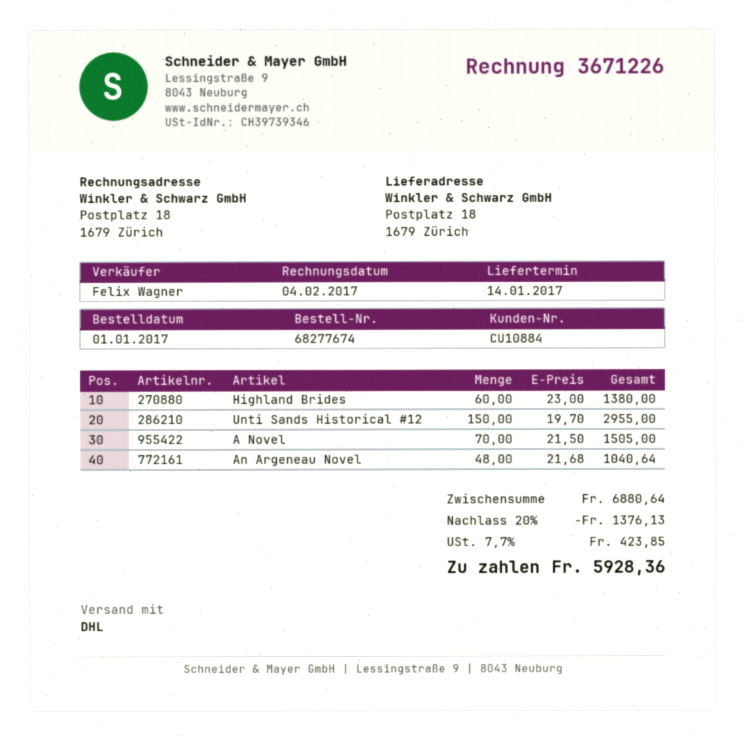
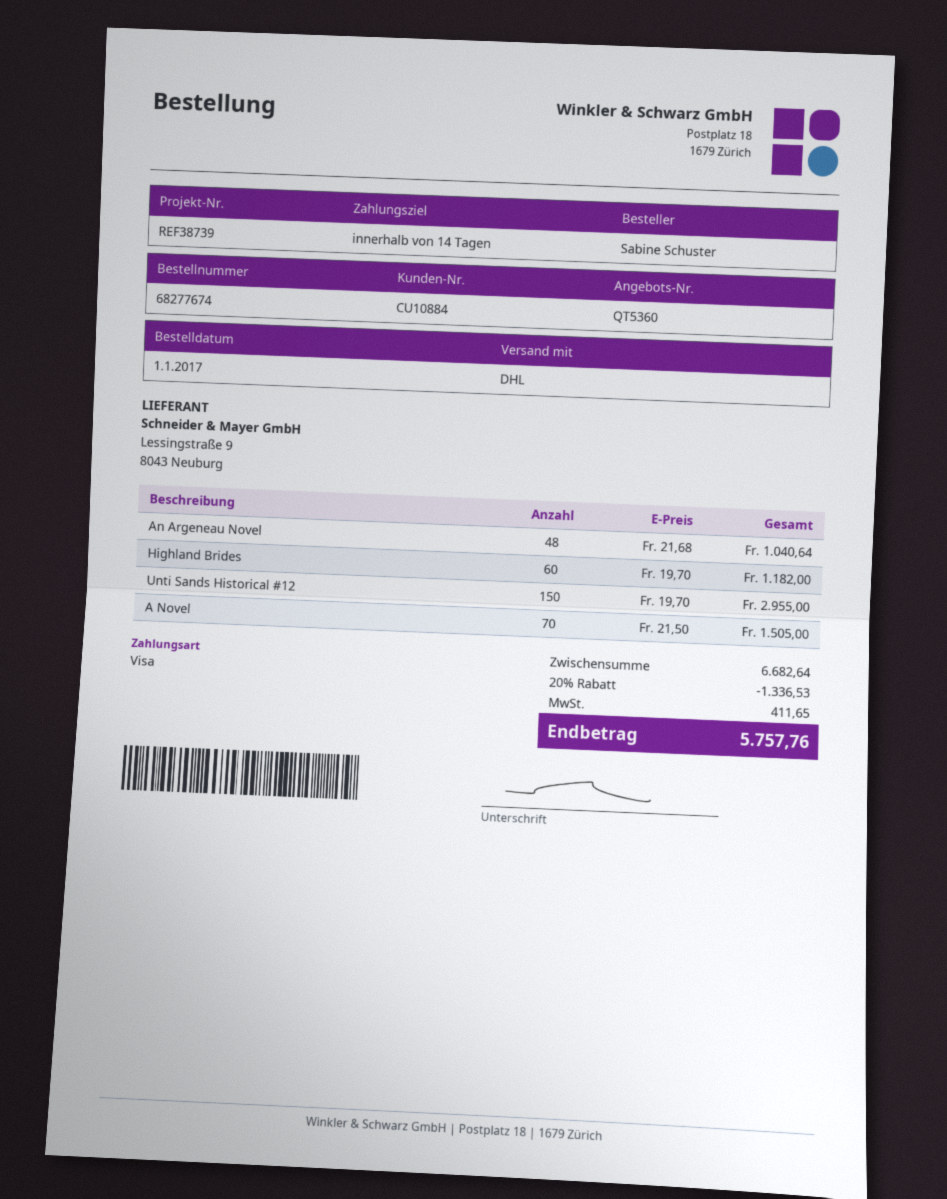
Highland Brides: 60 x 23.00 = 1380.00 -> 60 x 19.70 = 1182.00
subtotal: 6880.64 -> 6682.64
discount: 20% = 1376.13 -> 20% = 1336.53
tax: 423.85 -> 411.65
total: 5928.36 -> 5757.76

